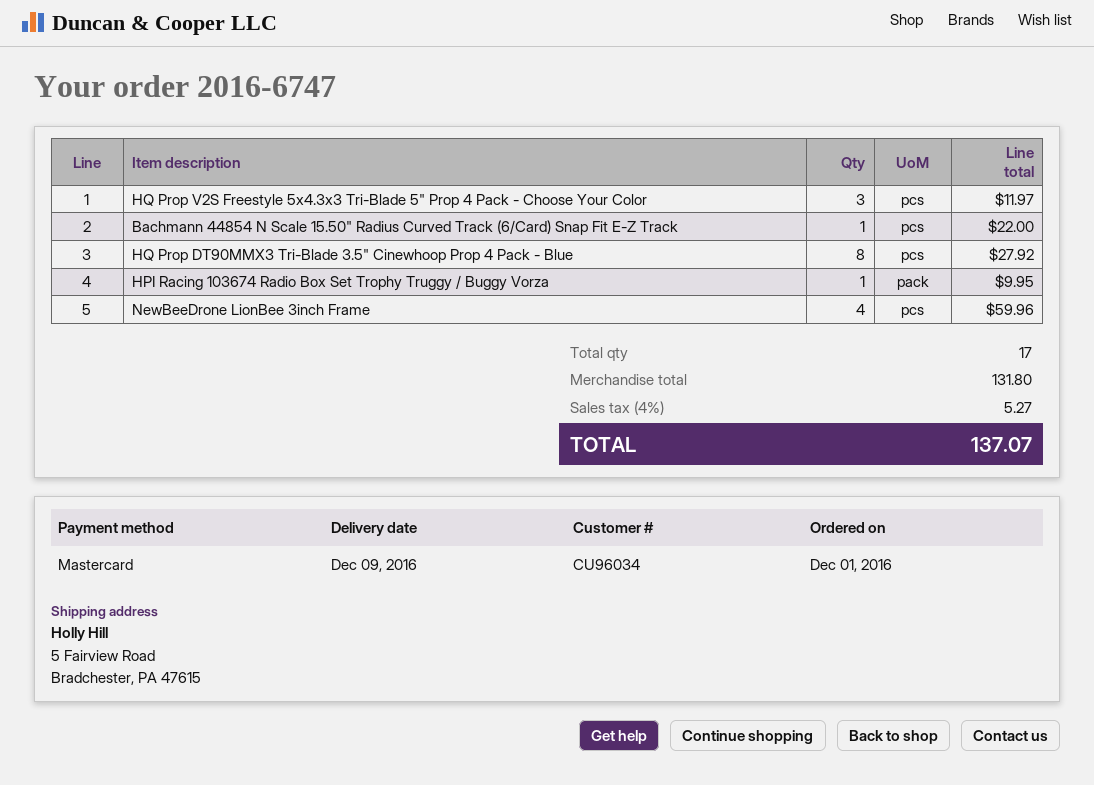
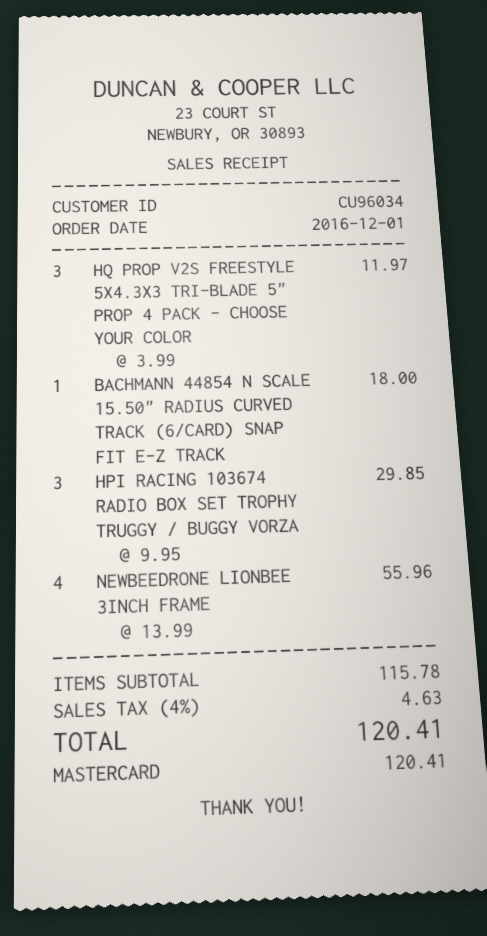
Bachmann 44854 N Scale 15.50" Radius Curved Track (6/Card) Snap Fit E-Z Track: 1 for 22.00 -> 1 for 18.00
HQ Prop DT90MMX3 Tri-Blade 3.5" Cinewhoop Prop 4 Pack - Blue: 8 for 27.92 -> none
HPI Racing 103674 Radio Box Set Trophy Truggy / Buggy Vorza: 1 for 9.95 -> 3 for 29.85
NewBeeDrone LionBee 3inch Frame: 4 for 59.96 -> 4 for 55.96
subtotal: 131.80 -> 115.78
tax: 4% = 5.27 -> 4% = 4.63
total: 137.07 -> 120.41

